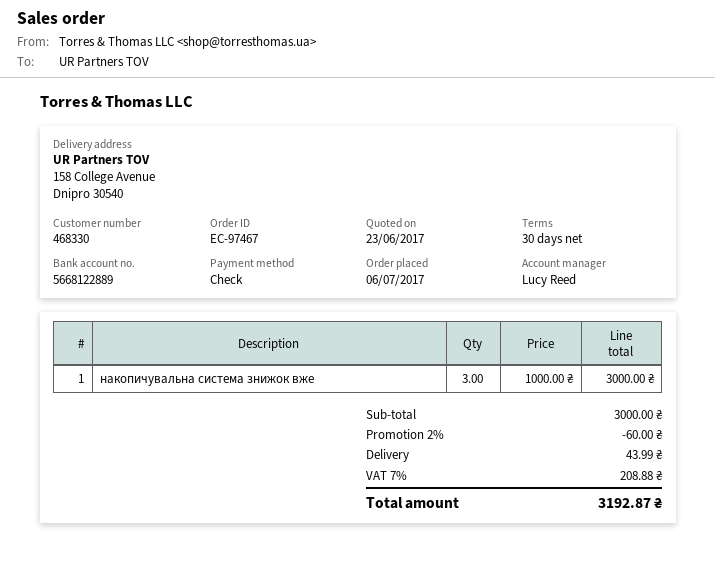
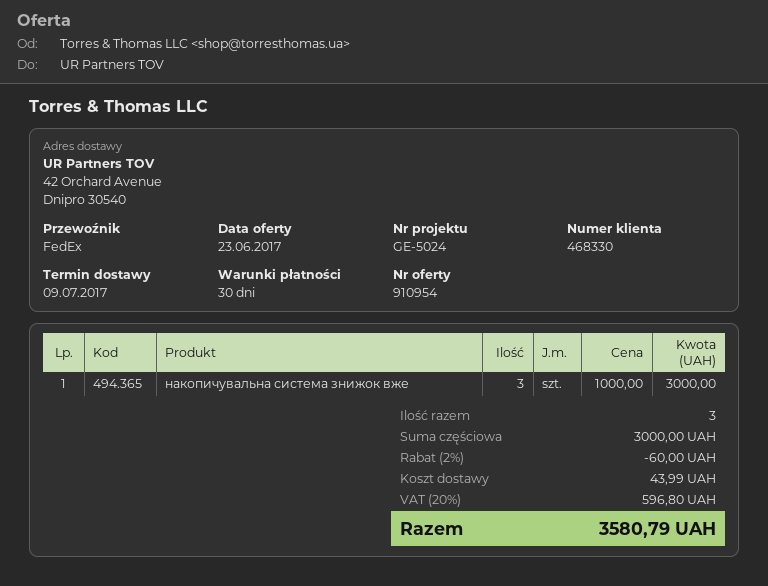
ship to: 158 College Avenue, Dnipro 30540 -> 42 Orchard Avenue, Dnipro 30540
tax: 7% = 208.88 -> 20% = 596.80
total: 3192.87 -> 3580.79

